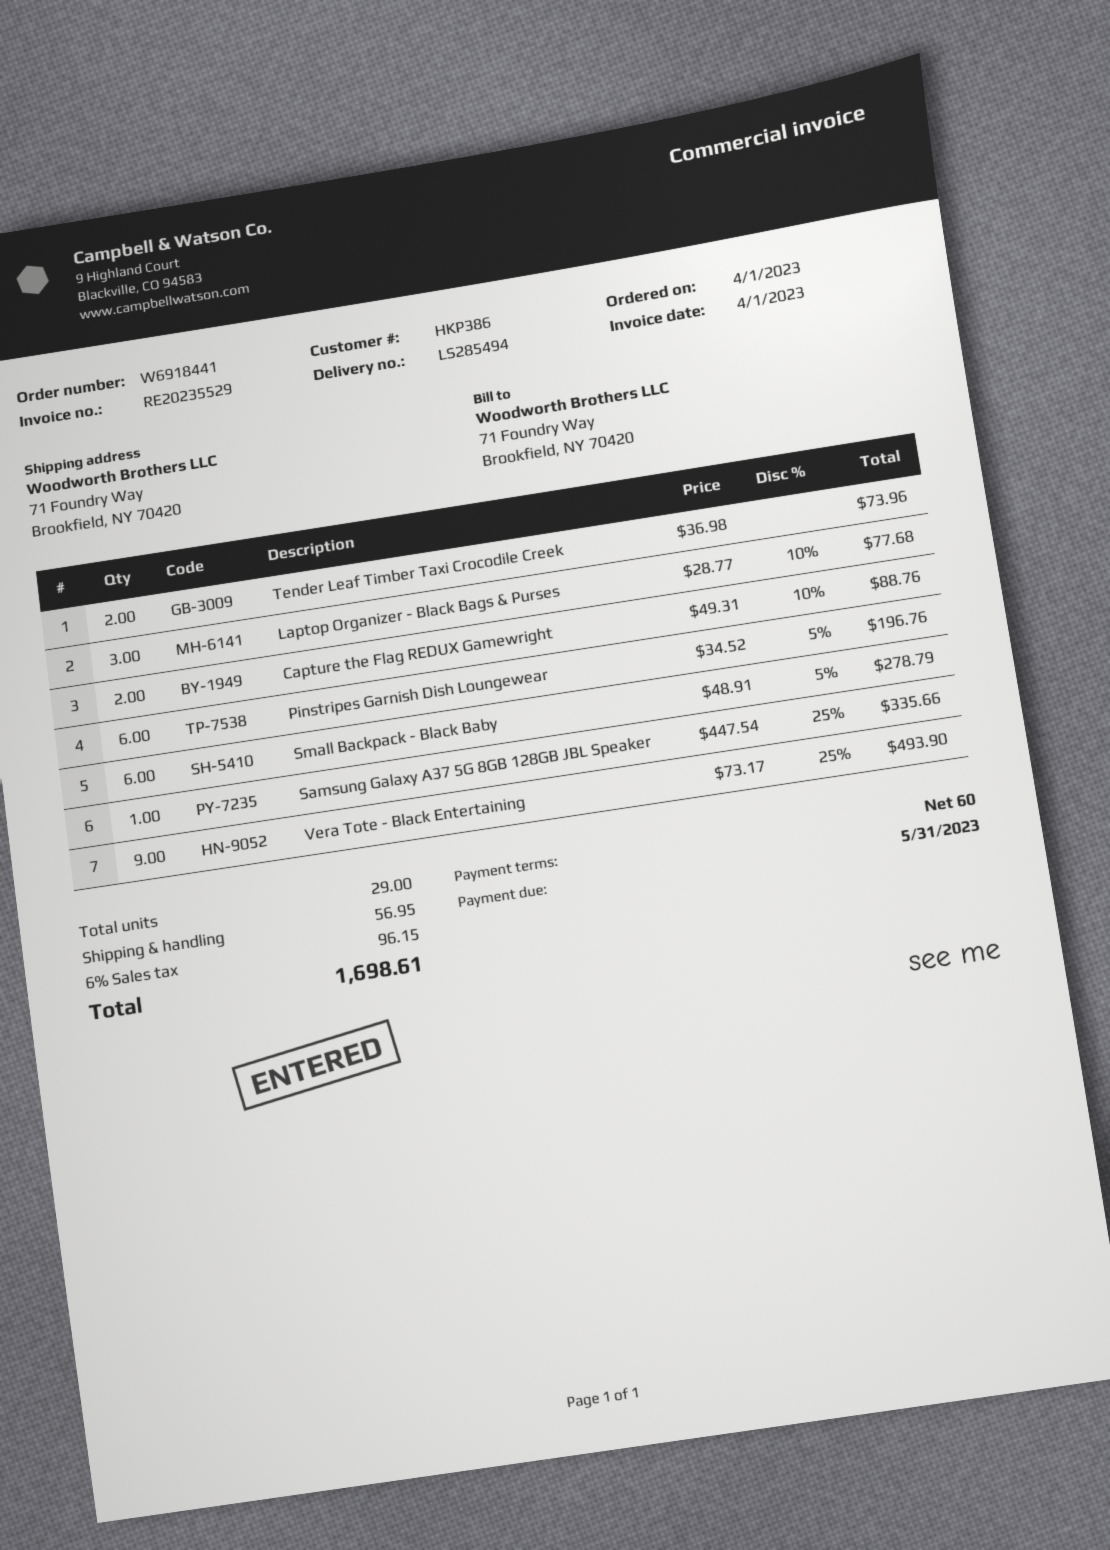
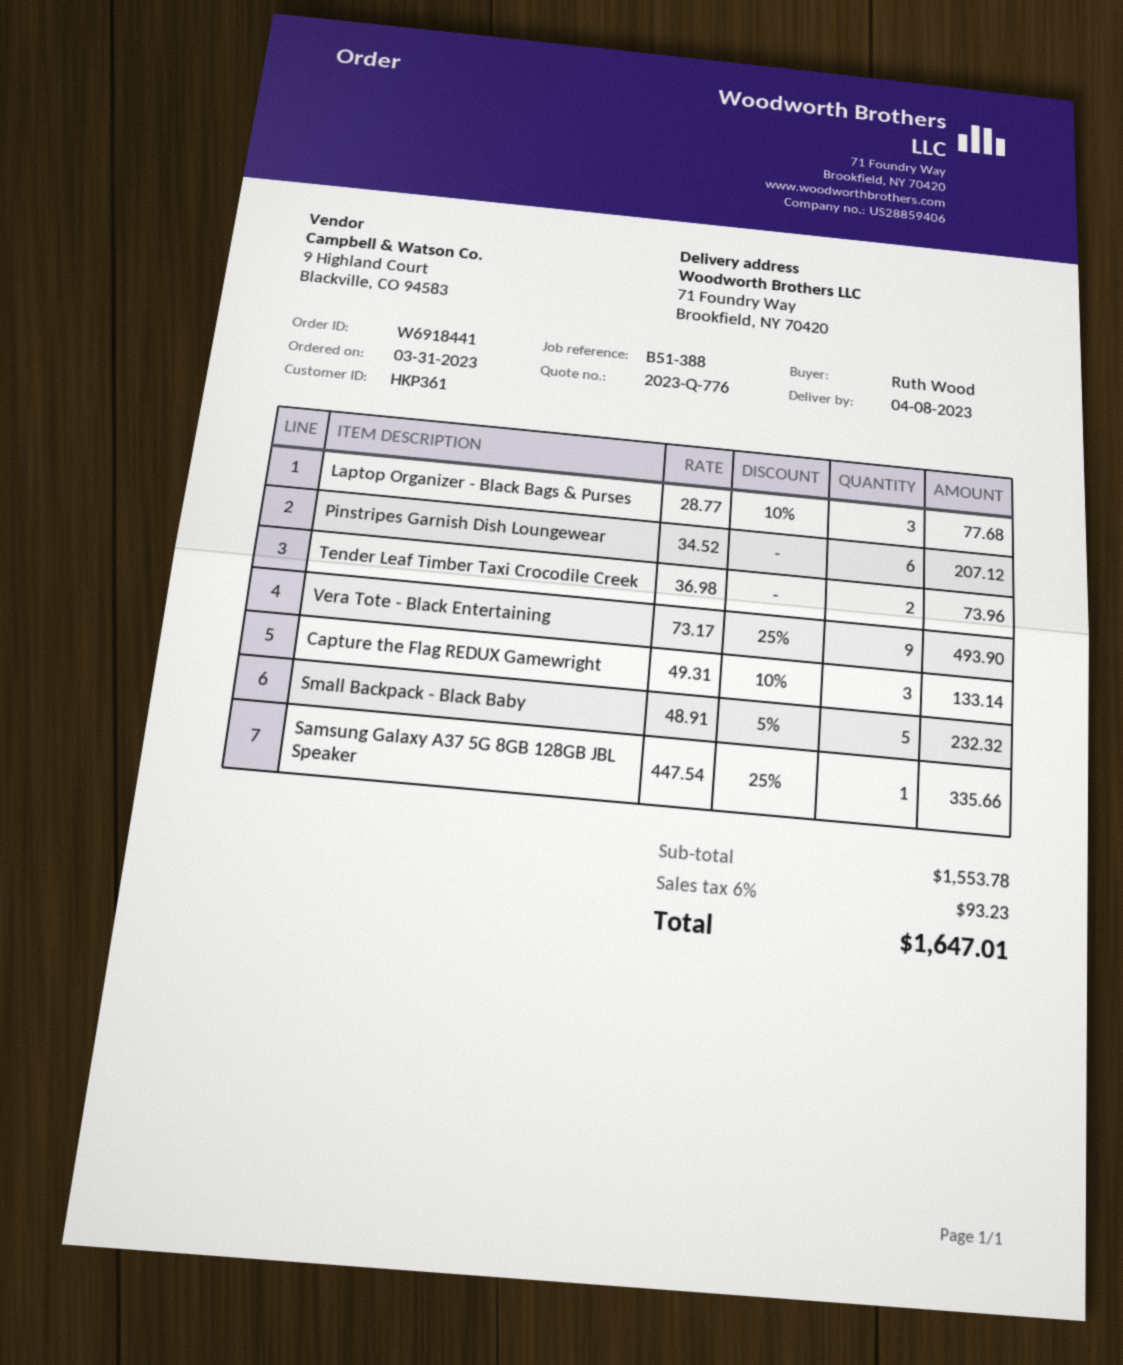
order date: 2023-04-01 -> 2023-03-31
customer number: HKP386 -> HKP361
Capture the Flag REDUX Gamewright: 2 x 49.31 - 10% = 88.76 -> 3 x 49.31 - 10% = 133.14
Pinstripes Garnish Dish Loungewear: 6 x 34.52 - 5% = 196.76 -> 6 x 34.52 = 207.12
Small Backpack - Black Baby: 6 x 48.91 - 5% = 278.79 -> 5 x 48.91 - 5% = 232.32
shipping: 56.95 -> none
tax: 6% = 96.15 -> 6% = 93.23
total: 1698.61 -> 1647.01

